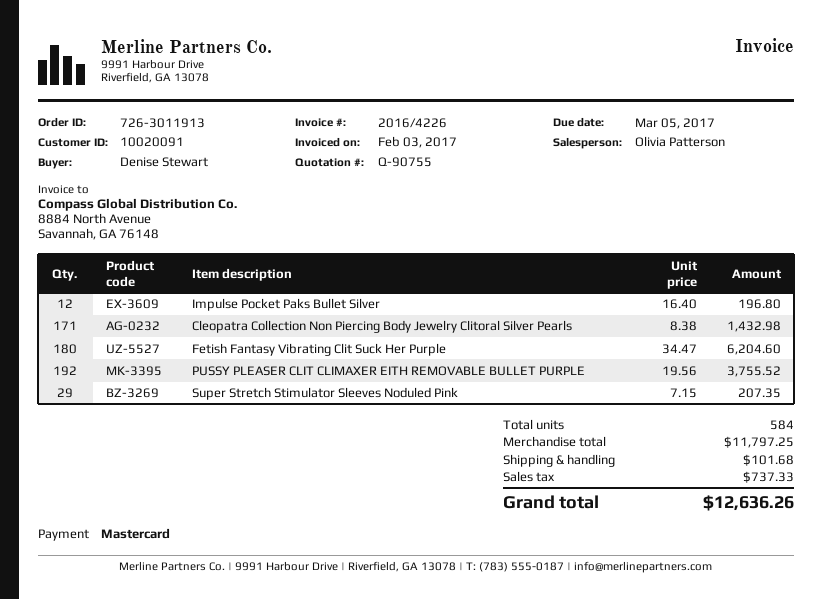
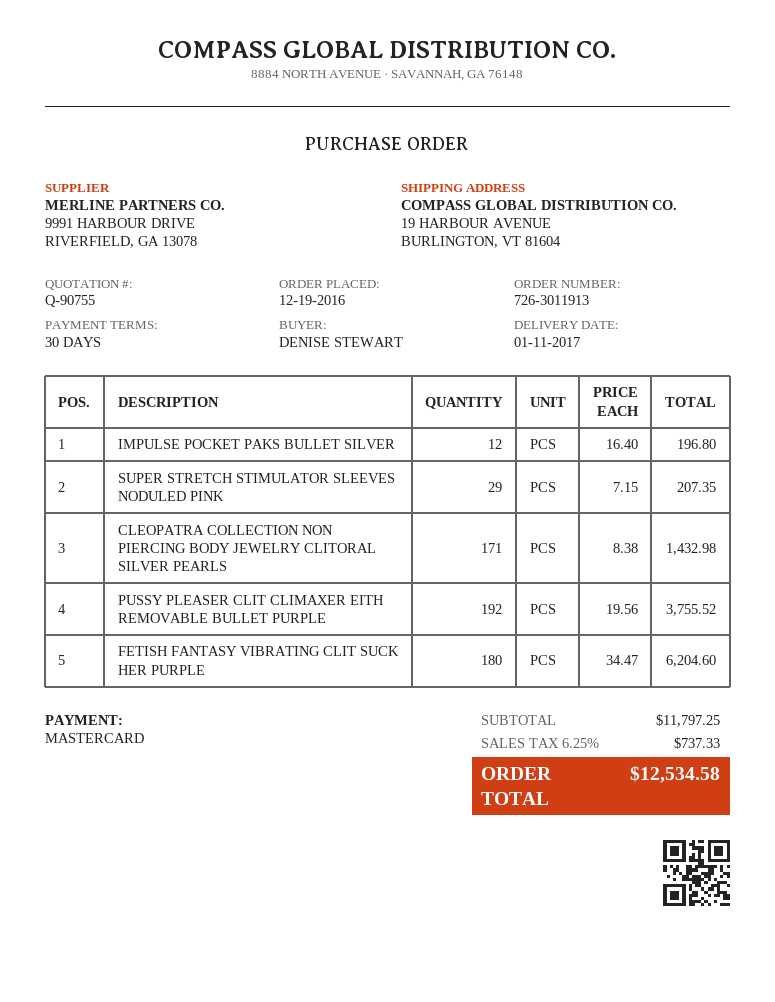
shipping: 101.68 -> none
total: 12636.26 -> 12534.58

